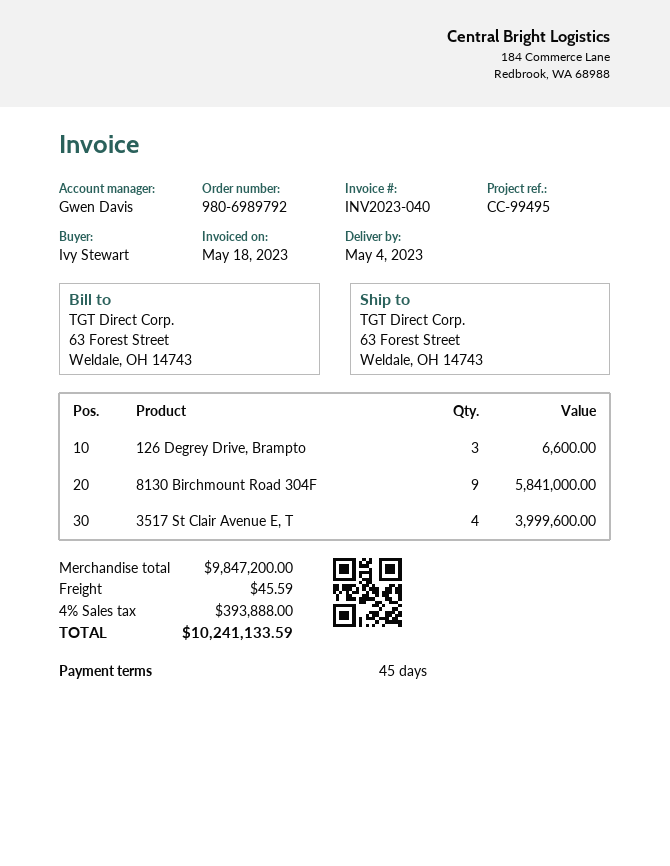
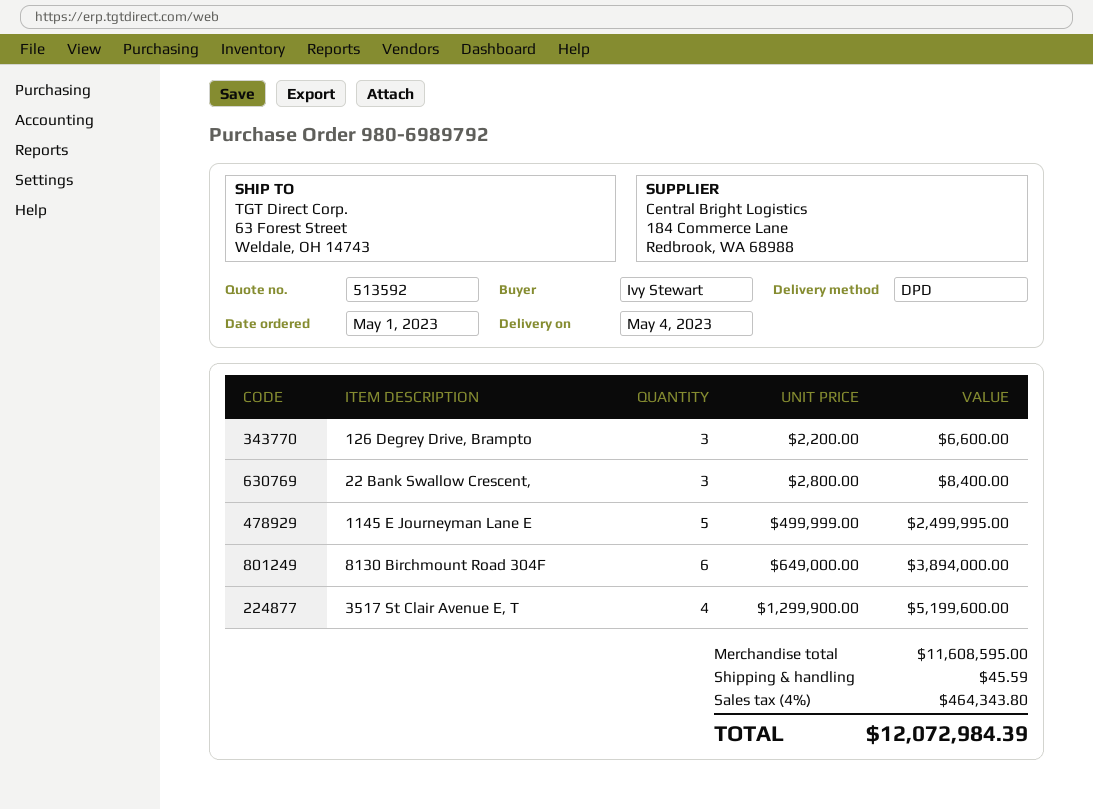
8130 Birchmount Road 304F: 9 for 5841000.00 -> 6 for 3894000.00
3517 St Clair Avenue E, T: 4 for 3999600.00 -> 4 for 5199600.00
22 Bank Swallow Crescent,: none -> 3 for 8400.00
1145 E Journeyman Lane E: none -> 5 for 2499995.00
subtotal: 9847200.00 -> 11608595.00
tax: 4% = 393888.00 -> 4% = 464343.80
total: 10241133.59 -> 12072984.39

